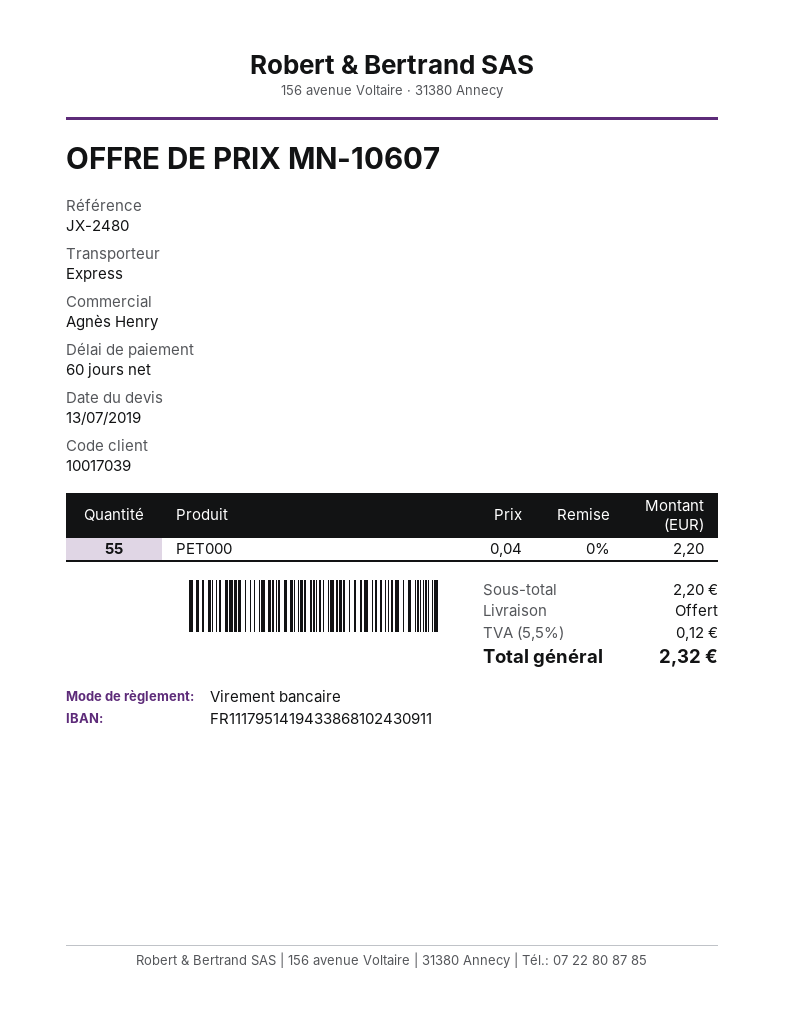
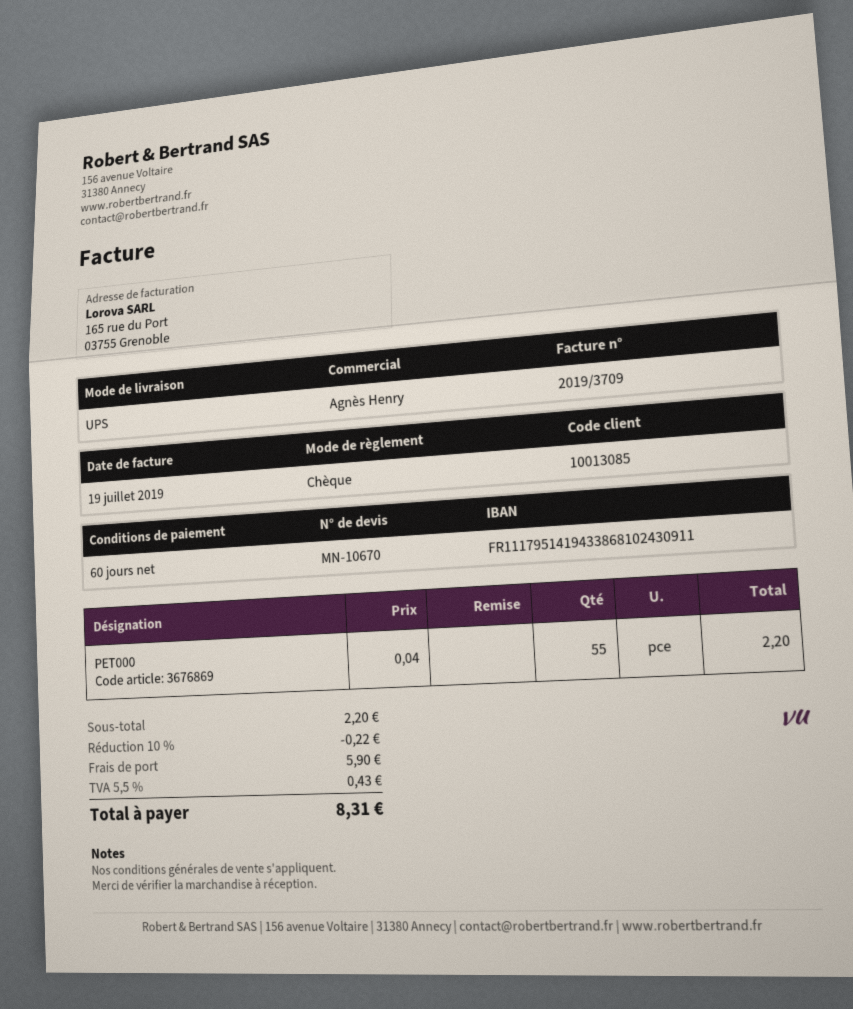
quote number: MN-10607 -> MN-10670
customer number: 10017039 -> 10013085
payment method: bank transfer -> cheque
shipping method: express -> UPS
discount: none -> 10% = 0.22
shipping: 0.00 -> 5.90
tax: 5.5% = 0.12 -> 5.5% = 0.43
total: 2.32 -> 8.31

